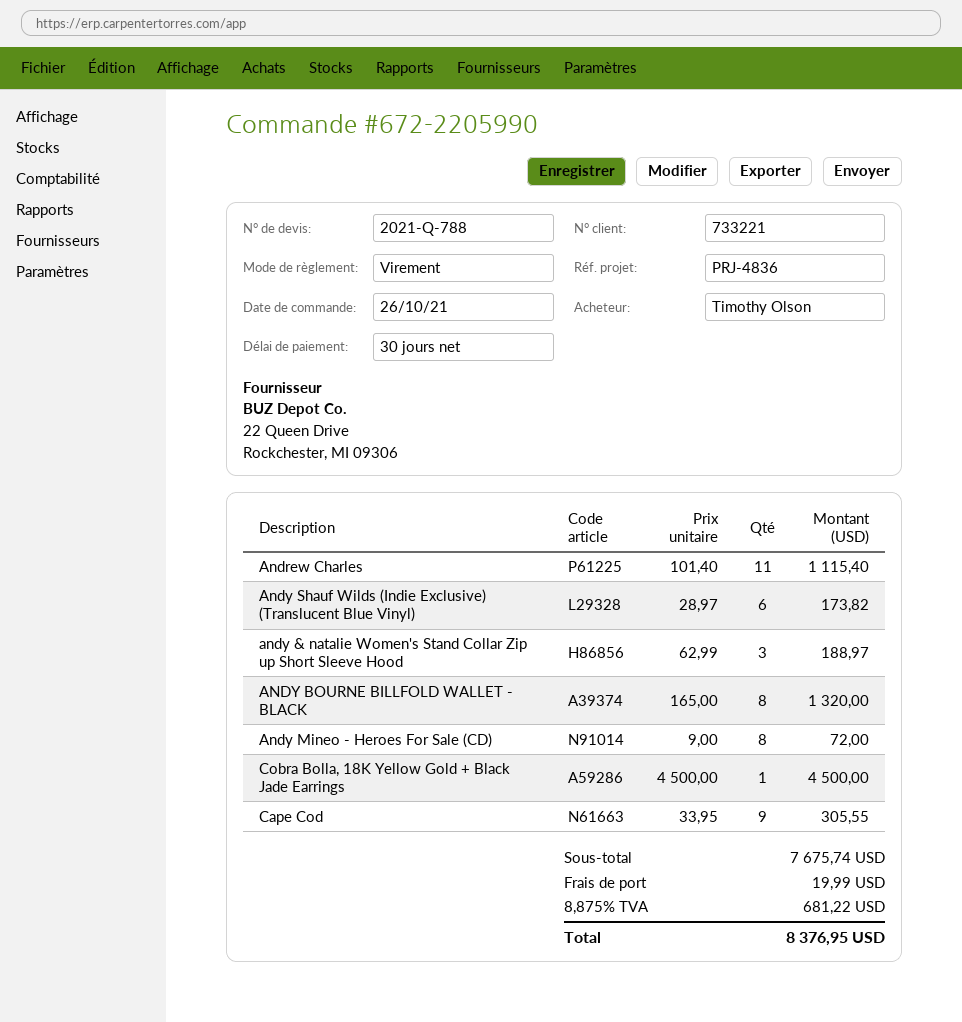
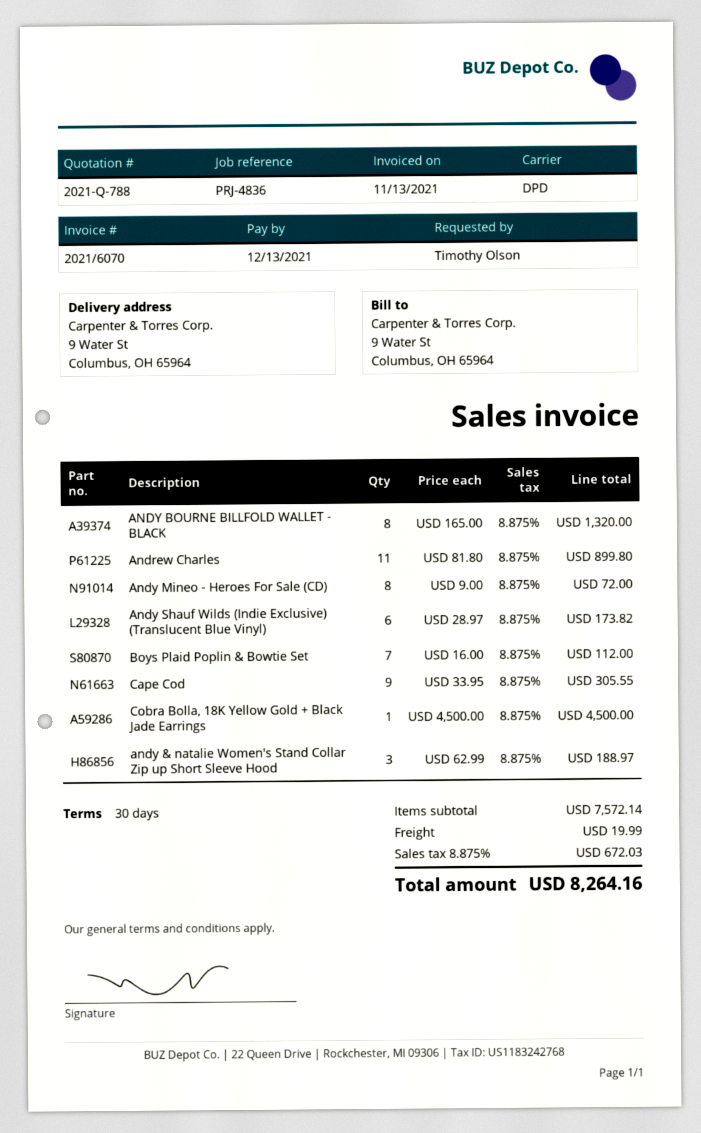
Andrew Charles: 11 x 101.40 = 1115.40 -> 11 x 81.80 = 899.80
Boys Plaid Poplin & Bowtie Set: none -> 7 x 16.00 = 112.00
subtotal: 7675.74 -> 7572.14
tax: 8.875% = 681.22 -> 8.875% = 672.03
total: 8376.95 -> 8264.16

